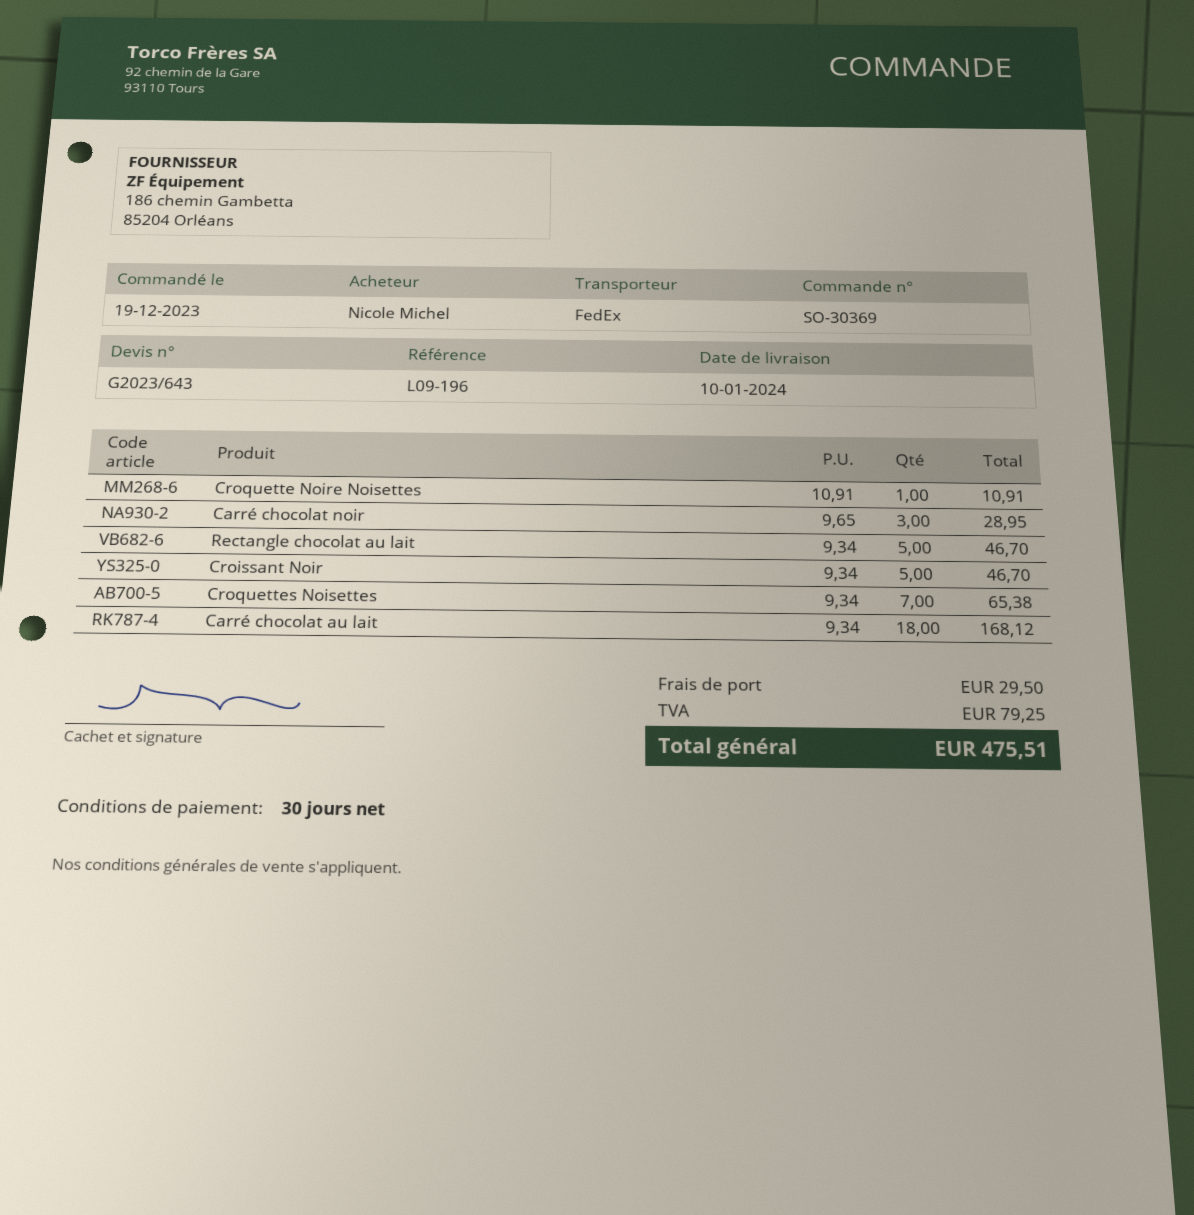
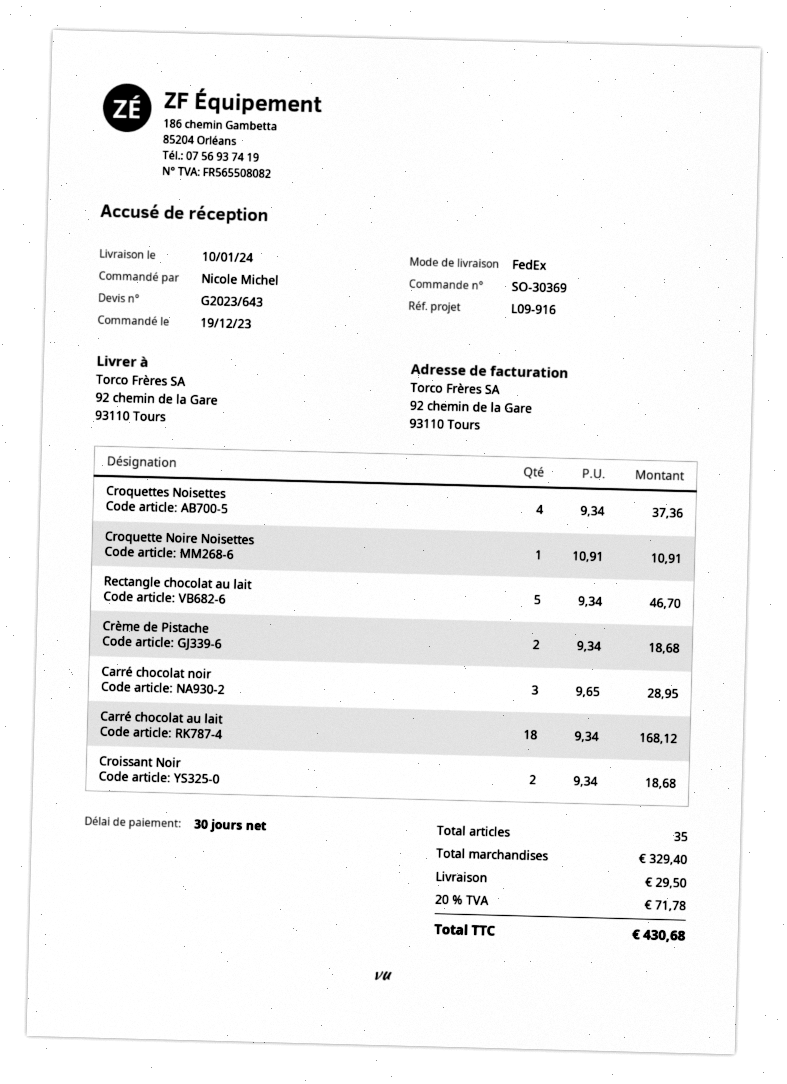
reference: L09-196 -> L09-916
Croissant Noir: 5 x 9.34 = 46.70 -> 2 x 9.34 = 18.68
Croquettes Noisettes: 7 x 9.34 = 65.38 -> 4 x 9.34 = 37.36
Crème de Pistache: none -> 2 x 9.34 = 18.68
tax: 79.25 -> 71.78
total: 475.51 -> 430.68

